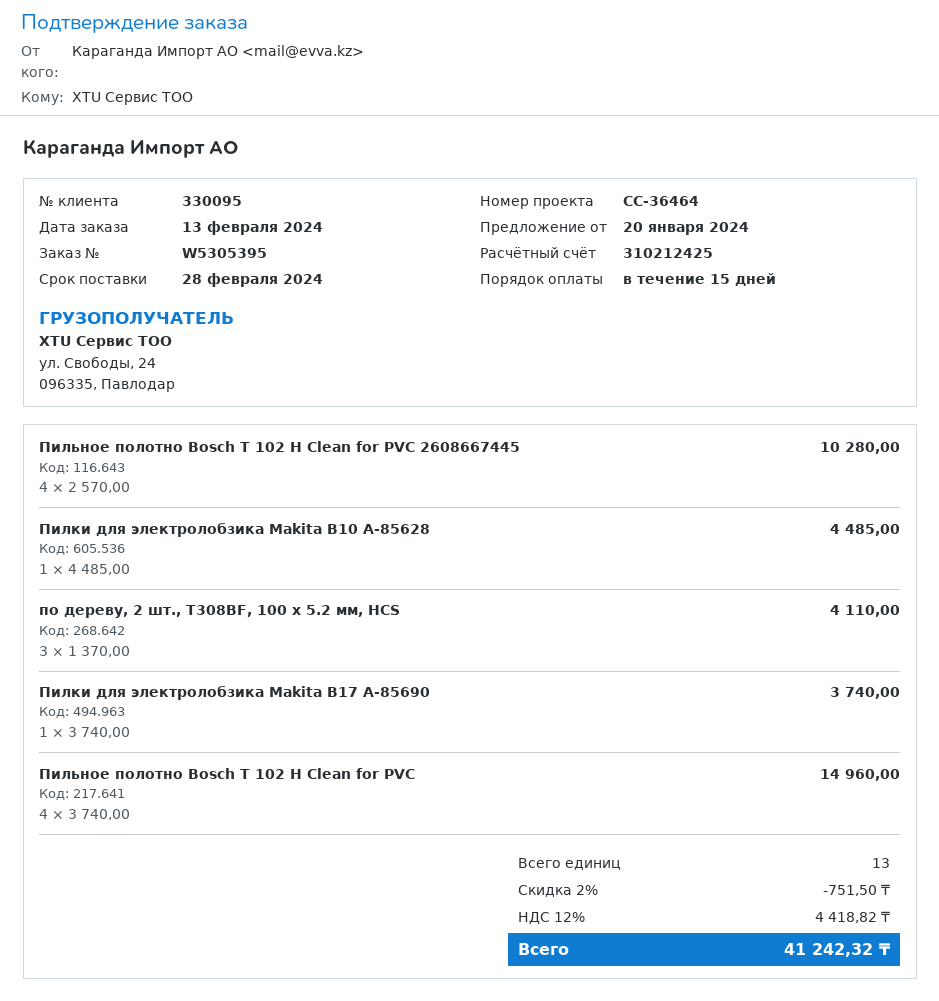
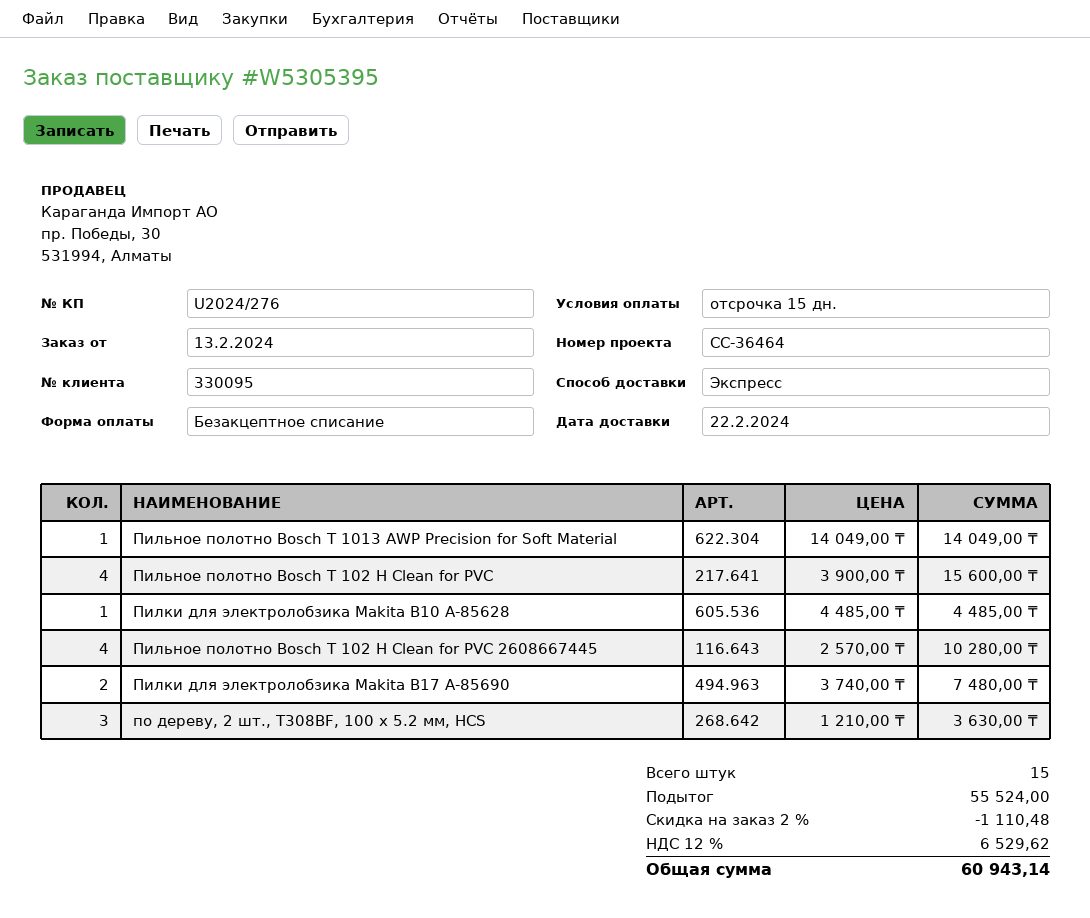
delivery date: 2024-02-28 -> 2024-02-22
по дереву, 2 шт., Т308ВF, 100 х 5.2 мм, HCS: 3 x 1370.00 = 4110.00 -> 3 x 1210.00 = 3630.00
Пилки для электролобзика Makita B17 A-85690: 1 x 3740.00 = 3740.00 -> 2 x 3740.00 = 7480.00
Пильное полотно Bosch T 102 H Clean for PVC: 4 x 3740.00 = 14960.00 -> 4 x 3900.00 = 15600.00
Пильное полотно Bosch T 1013 AWP Precision for Soft Material: none -> 1 x 14049.00 = 14049.00
total quantity: 13 -> 15
discount: 2% = 751.50 -> 2% = 1110.48
tax: 12% = 4418.82 -> 12% = 6529.62
total: 41242.32 -> 60943.14

